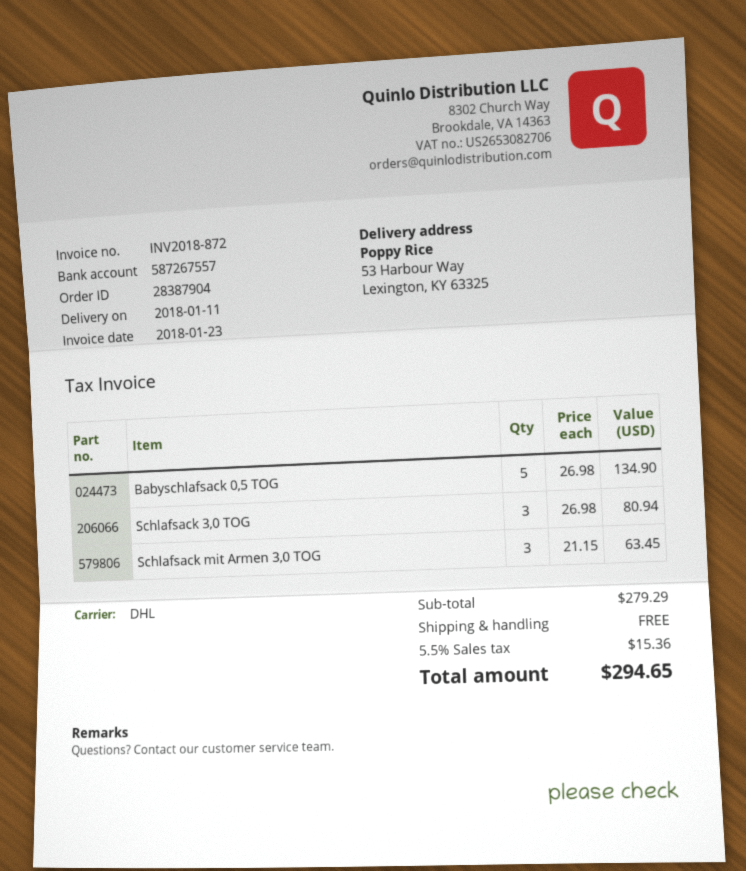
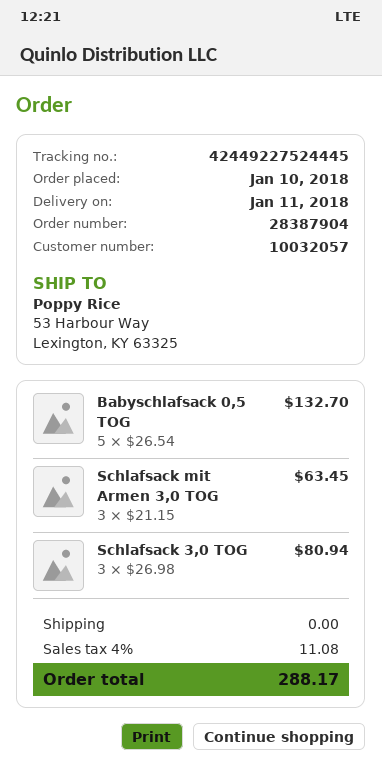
Babyschlafsack 0,5 TOG: 5 x 26.98 = 134.90 -> 5 x 26.54 = 132.70
tax: 5.5% = 15.36 -> 4% = 11.08
total: 294.65 -> 288.17

